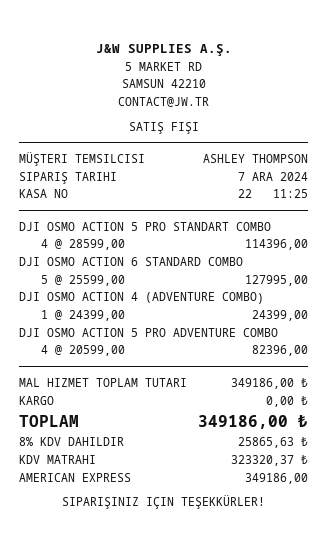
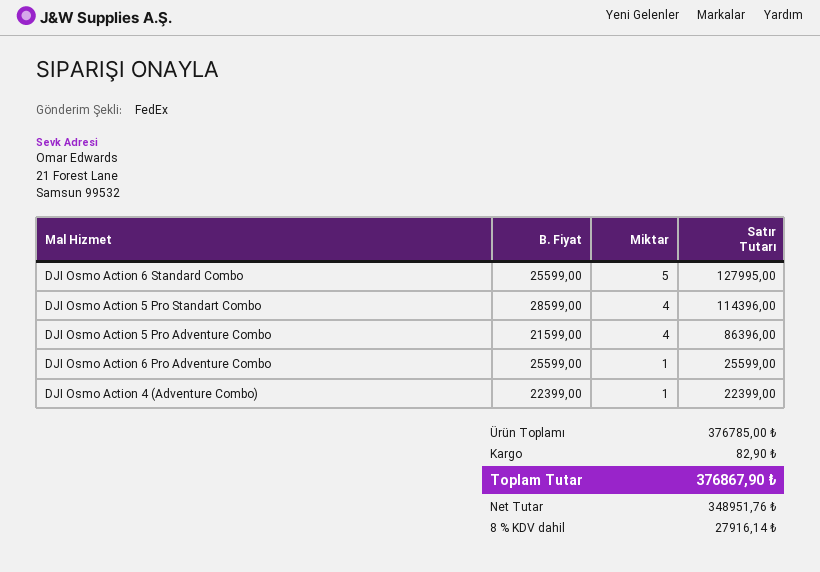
DJI OSMO ACTION 4 (ADVENTURE COMBO): 1 x 24399.00 = 24399.00 -> 1 x 22399.00 = 22399.00
DJI OSMO ACTION 5 PRO ADVENTURE COMBO: 4 x 20599.00 = 82396.00 -> 4 x 21599.00 = 86396.00
DJI Osmo Action 6 Pro Adventure Combo: none -> 1 x 25599.00 = 25599.00
subtotal: 349186.00 -> 376785.00
shipping: 0.00 -> 82.90
net: 323320.37 -> 348951.76
tax: 8% = 25865.63 -> 8% = 27916.14
total: 349186.00 -> 376867.90

